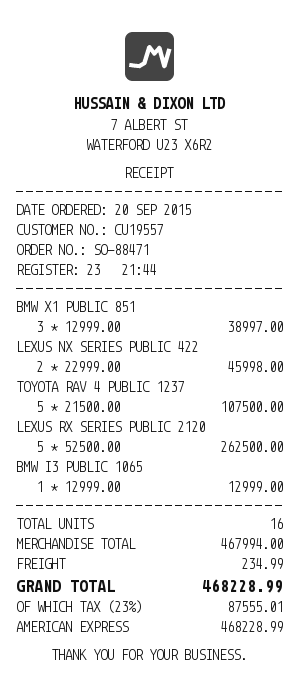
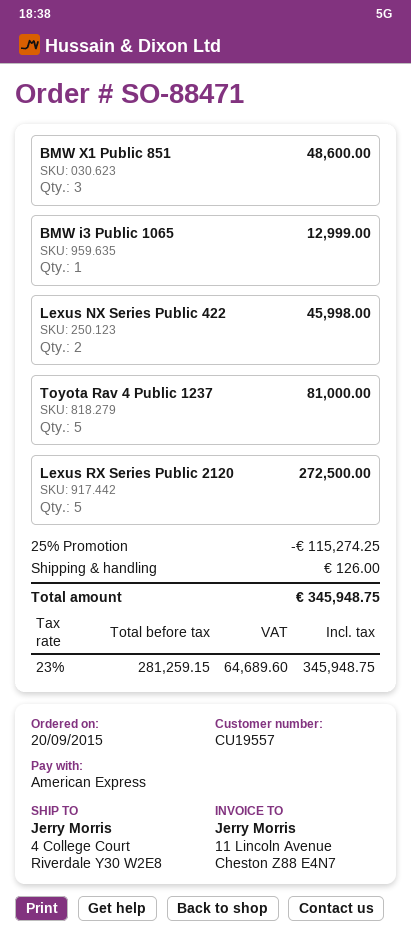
BMW X1 PUBLIC 851: 3 for 38997.00 -> 3 for 48600.00
TOYOTA RAV 4 PUBLIC 1237: 5 for 107500.00 -> 5 for 81000.00
LEXUS RX SERIES PUBLIC 2120: 5 for 262500.00 -> 5 for 272500.00
discount: none -> 25% = 115274.25
shipping: 234.99 -> 126.00
tax: 23% = 87555.01 -> 23% = 64689.60
total: 468228.99 -> 345948.75

